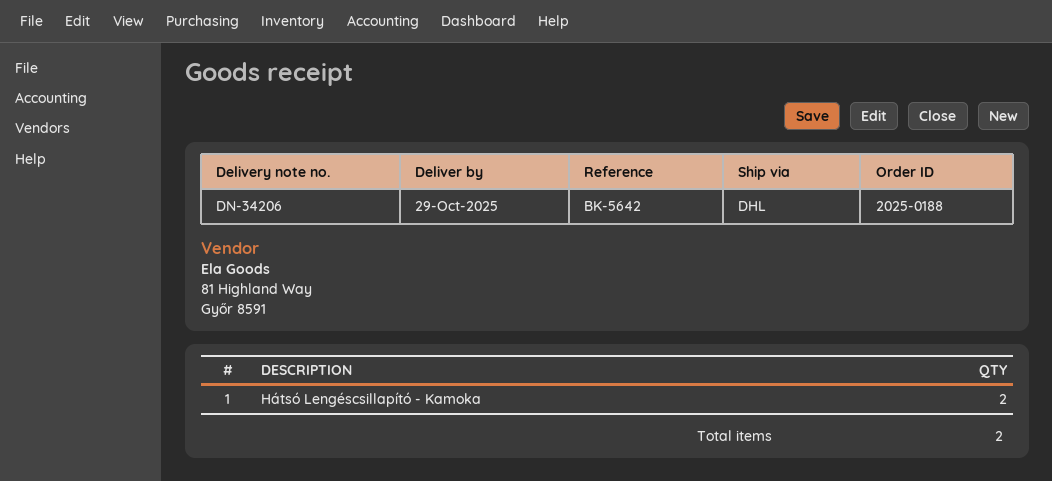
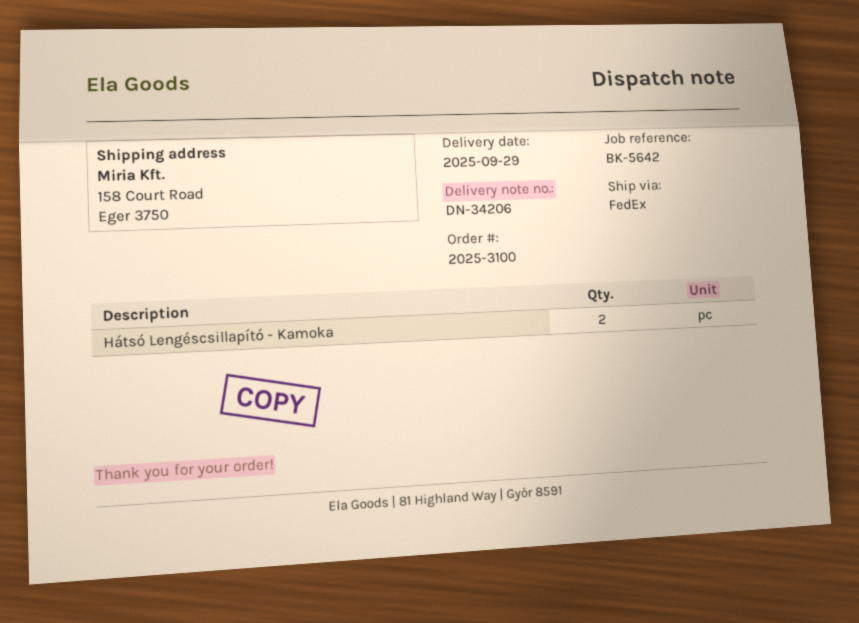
order number: 2025-0188 -> 2025-3100
delivery date: 2025-10-29 -> 2025-09-29
shipping method: DHL -> FedEx

